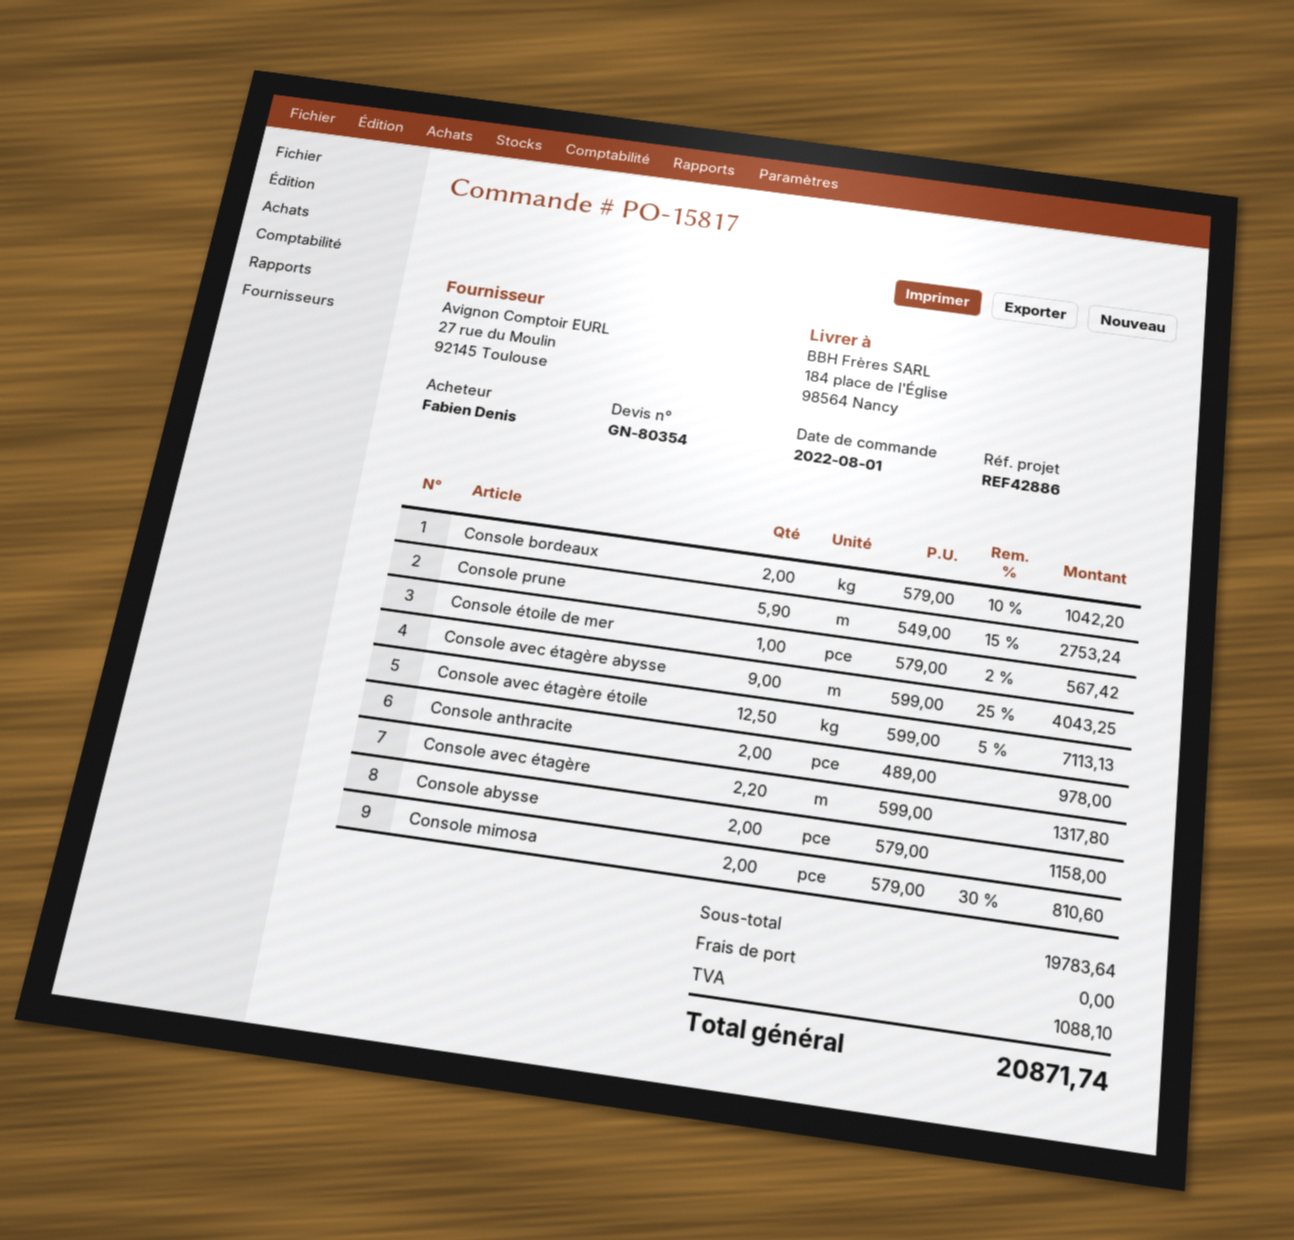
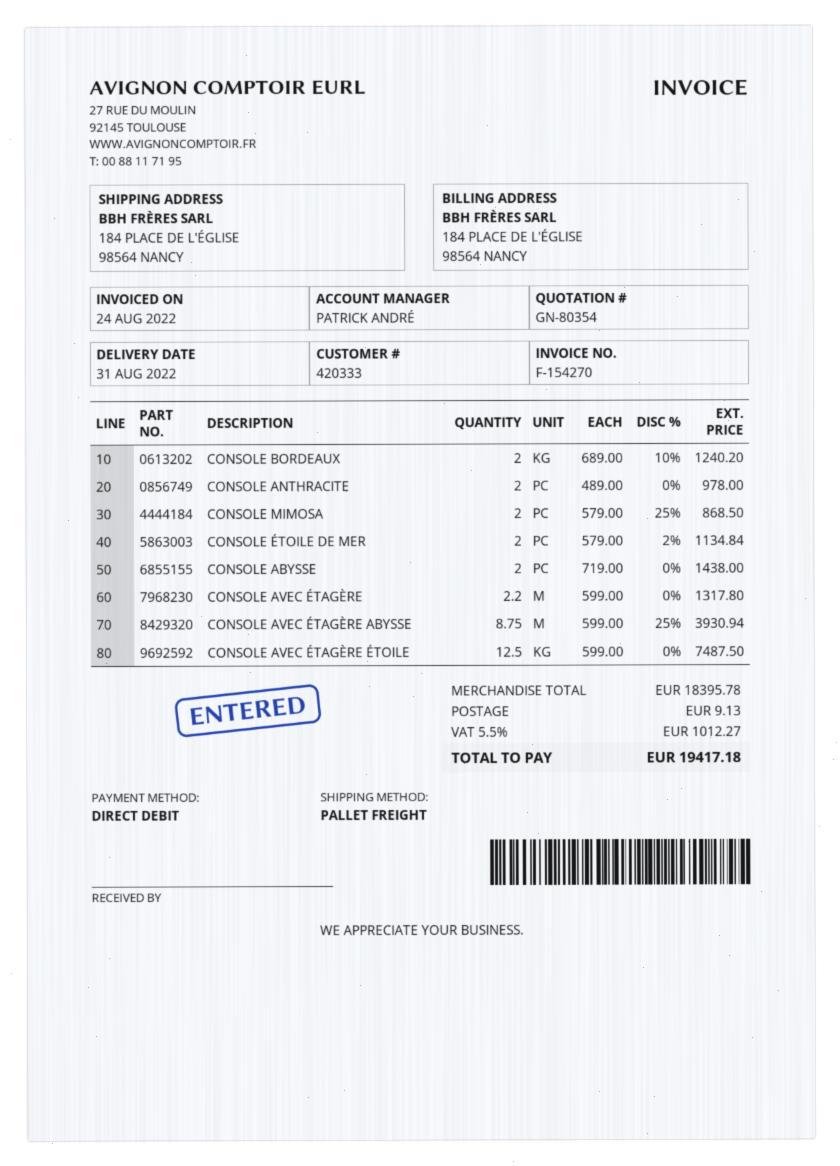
Console bordeaux: 2 x 579.00 - 10% = 1042.20 -> 2 x 689.00 - 10% = 1240.20
Console prune: 5.9 x 549.00 - 15% = 2753.24 -> none
Console étoile de mer: 1 x 579.00 - 2% = 567.42 -> 2 x 579.00 - 2% = 1134.84
Console avec étagère abysse: 9 x 599.00 - 25% = 4043.25 -> 8.75 x 599.00 - 25% = 3930.94
Console avec étagère étoile: 12.5 x 599.00 - 5% = 7113.13 -> 12.5 x 599.00 = 7487.50
Console abysse: 2 x 579.00 = 1158.00 -> 2 x 719.00 = 1438.00
Console mimosa: 2 x 579.00 - 30% = 810.60 -> 2 x 579.00 - 25% = 868.50
subtotal: 19783.64 -> 18395.78
shipping: 0.00 -> 9.13
tax: 1088.10 -> 1012.27
total: 20871.74 -> 19417.18

